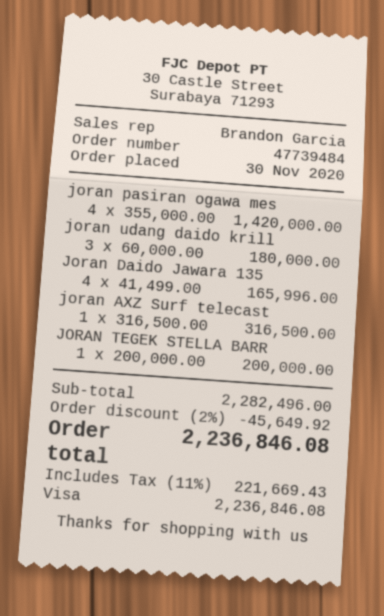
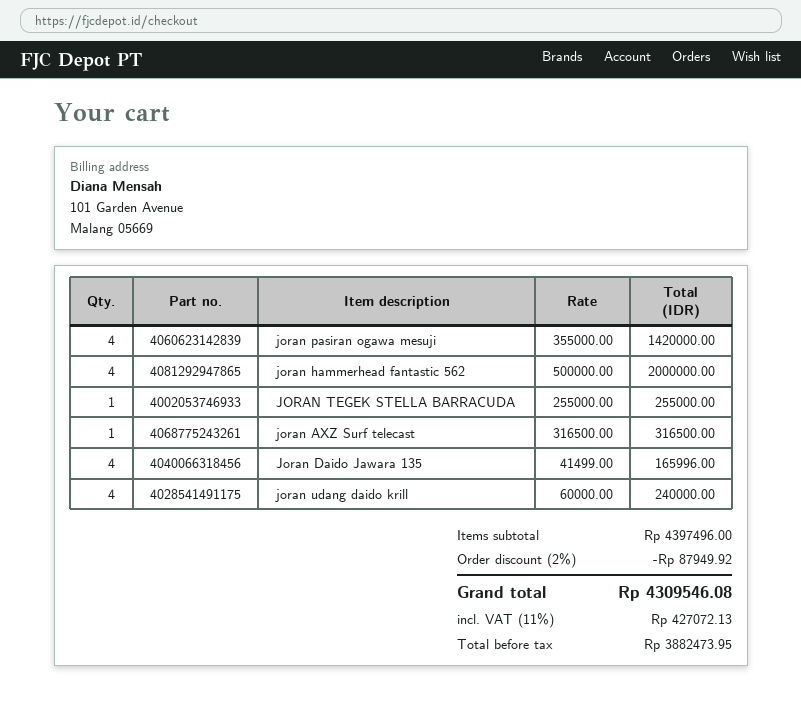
joran udang daido krill: 3 x 60000.00 = 180000.00 -> 4 x 60000.00 = 240000.00
JORAN TEGEK STELLA BARR: 1 x 200000.00 = 200000.00 -> 1 x 255000.00 = 255000.00
joran hammerhead fantastic 562: none -> 4 x 500000.00 = 2000000.00
subtotal: 2282496.00 -> 4397496.00
discount: 2% = 45649.92 -> 2% = 87949.92
tax: 11% = 221669.43 -> 11% = 427072.13
total: 2236846.08 -> 4309546.08

